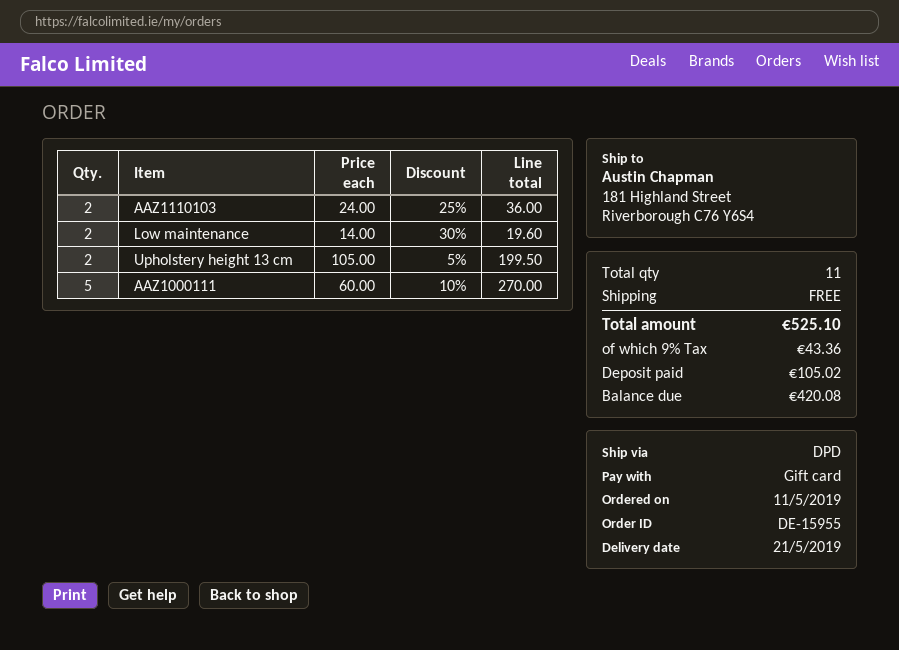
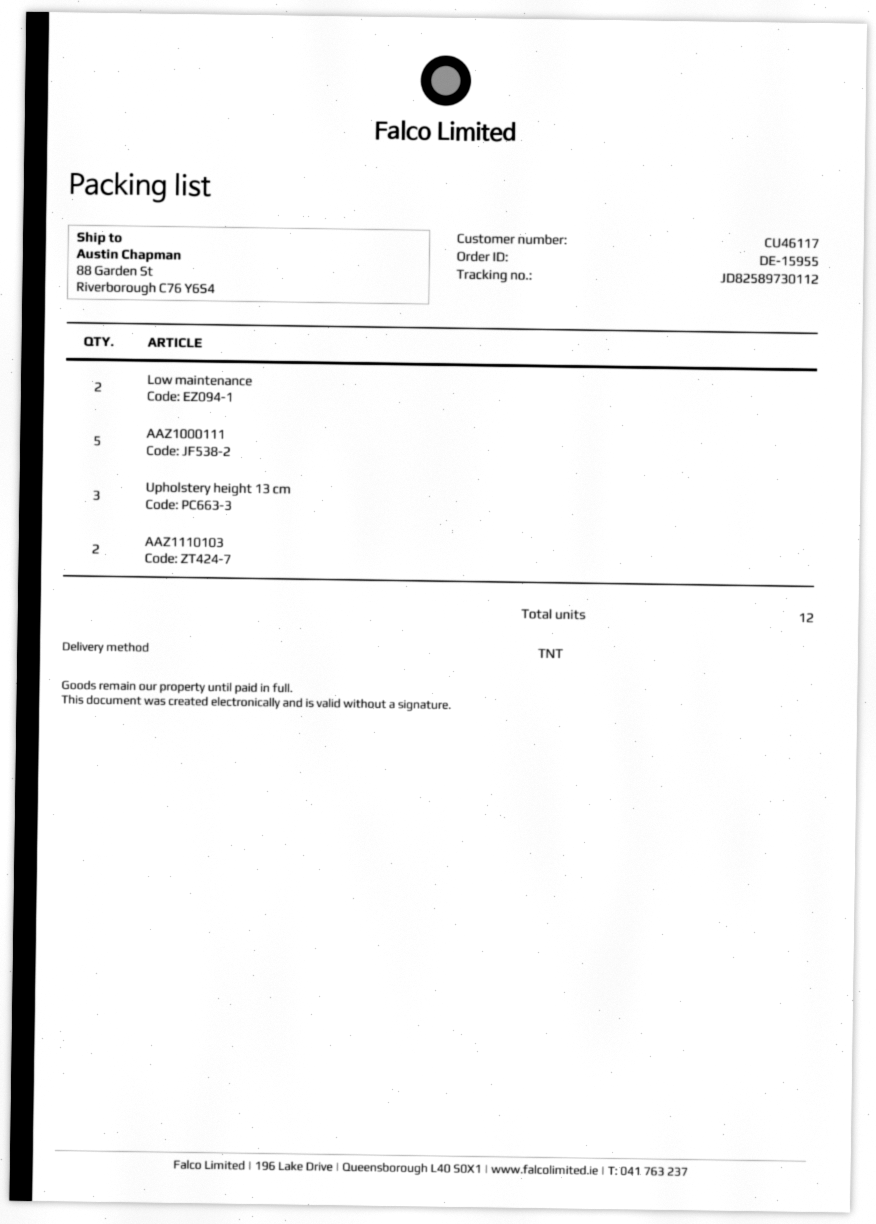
shipping method: DPD -> TNT
ship to: 181 Highland Street, Riverborough C76 Y6S4 -> 88 Garden St, Riverborough C76 Y6S4
Upholstery height 13 cm: 2 -> 3
total quantity: 11 -> 12

